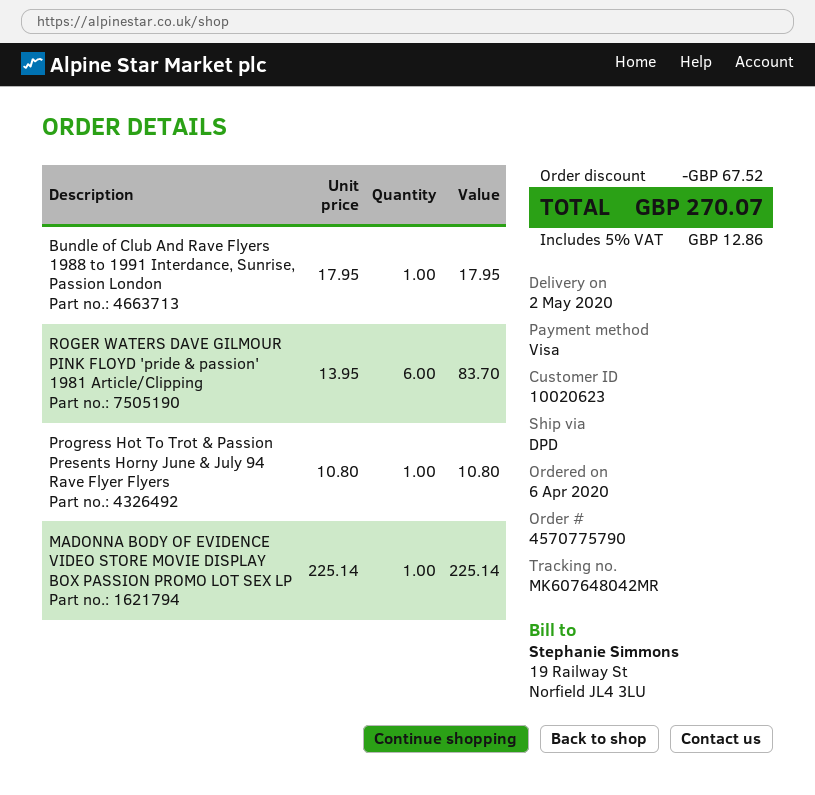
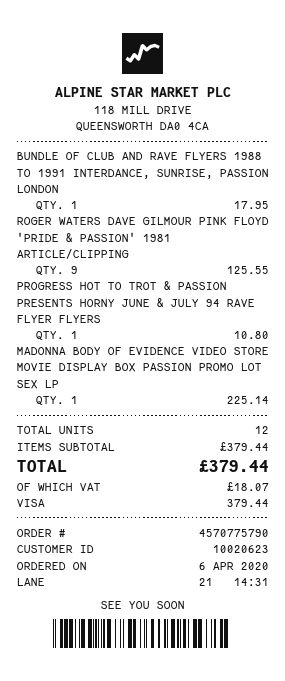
ROGER WATERS DAVE GILMOUR PINK FLOYD 'pride & passion' 1981 Article/Clipping: 6 for 83.70 -> 9 for 125.55
discount: 67.52 -> none
tax: 12.86 -> 18.07
total: 270.07 -> 379.44

